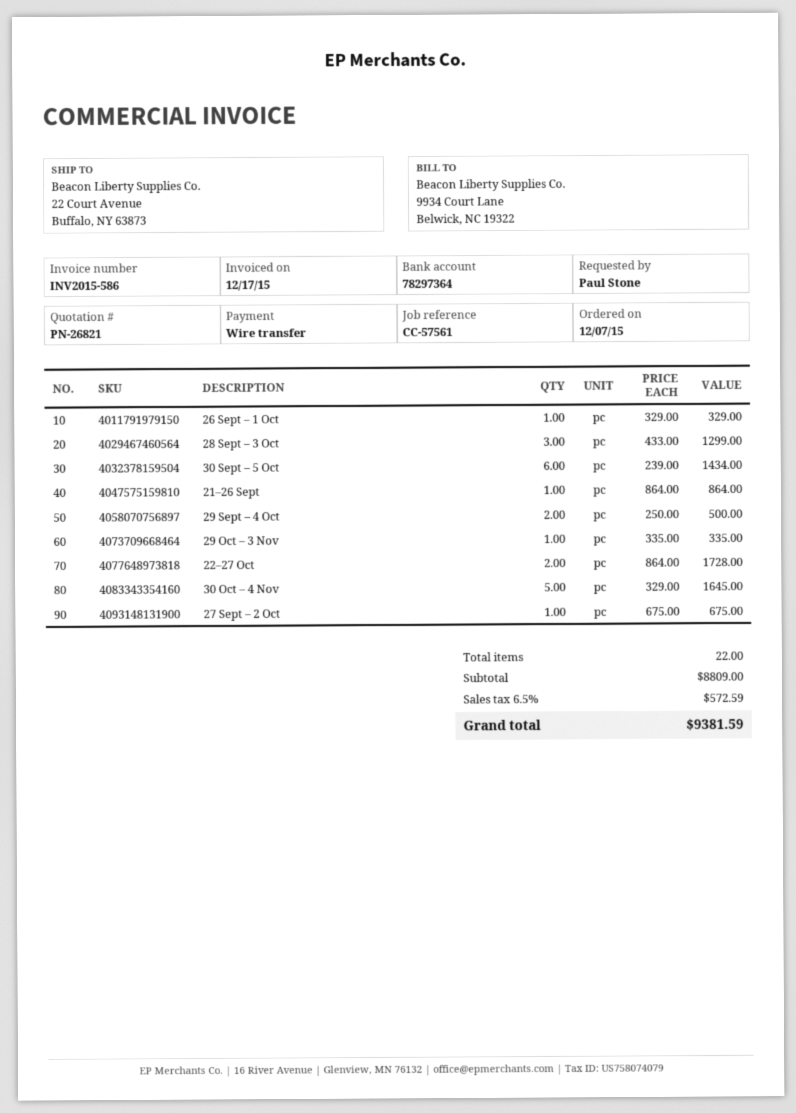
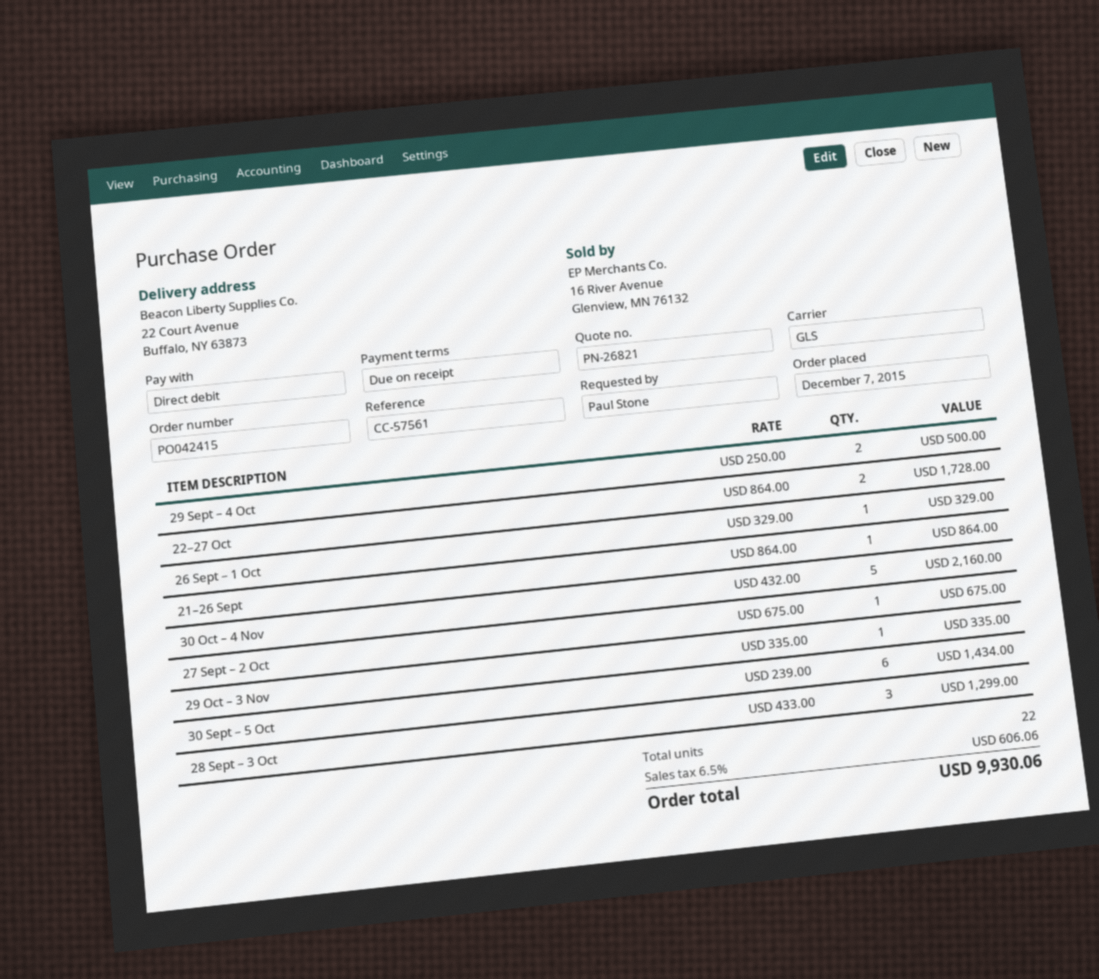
payment method: bank transfer -> direct debit
30 Oct – 4 Nov: 5 x 329.00 = 1645.00 -> 5 x 432.00 = 2160.00
tax: 6.5% = 572.59 -> 6.5% = 606.06
total: 9381.59 -> 9930.06

